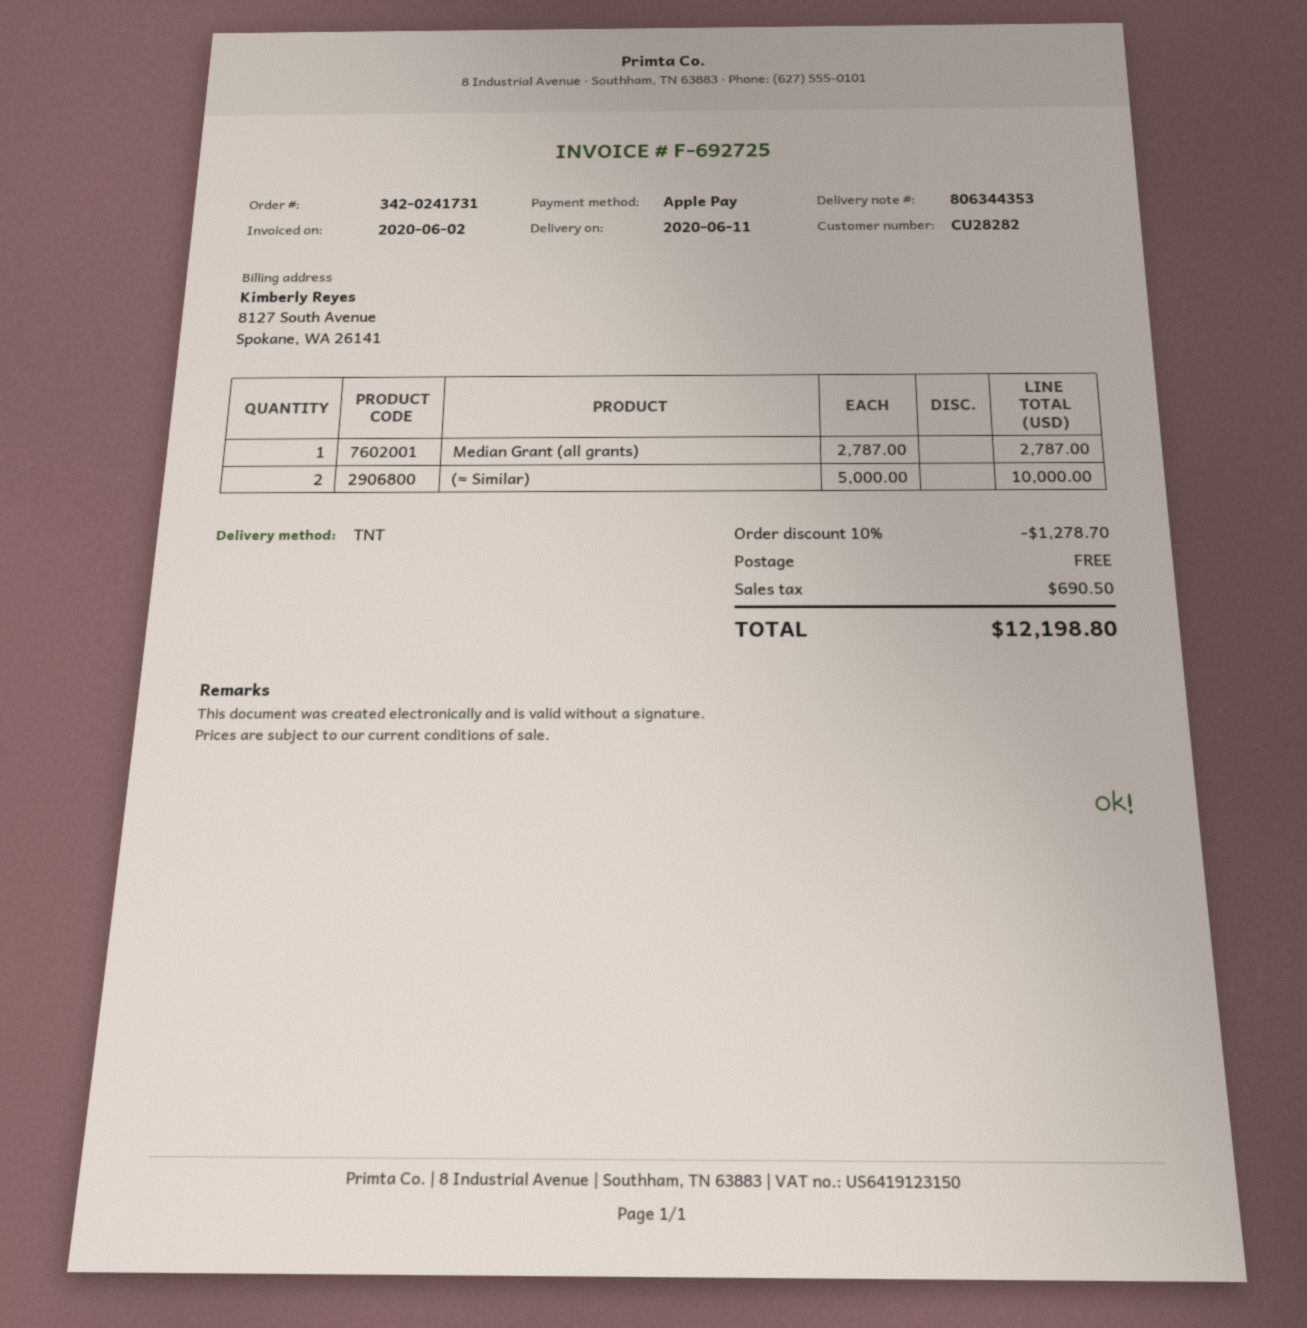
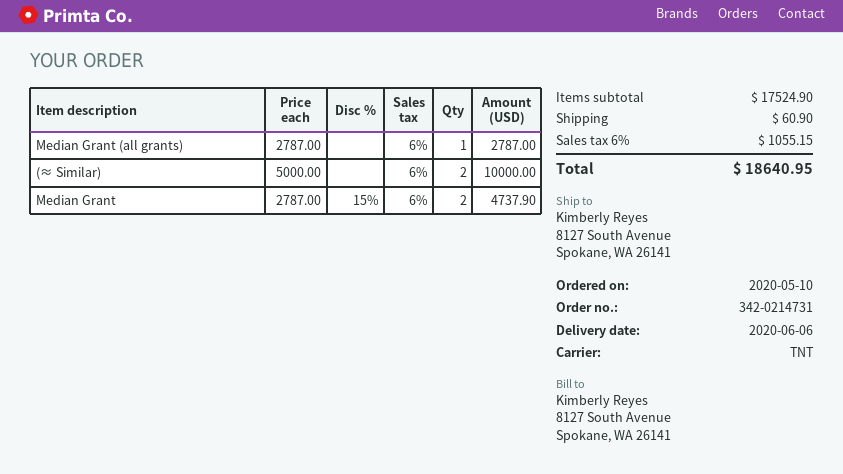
order number: 342-0241731 -> 342-0214731
delivery date: 2020-06-11 -> 2020-06-06
Median Grant: none -> 2 x 2787.00 - 15% = 4737.90
discount: 10% = 1278.70 -> none
shipping: 0.00 -> 60.90
tax: 690.50 -> 1055.15
total: 12198.80 -> 18640.95

